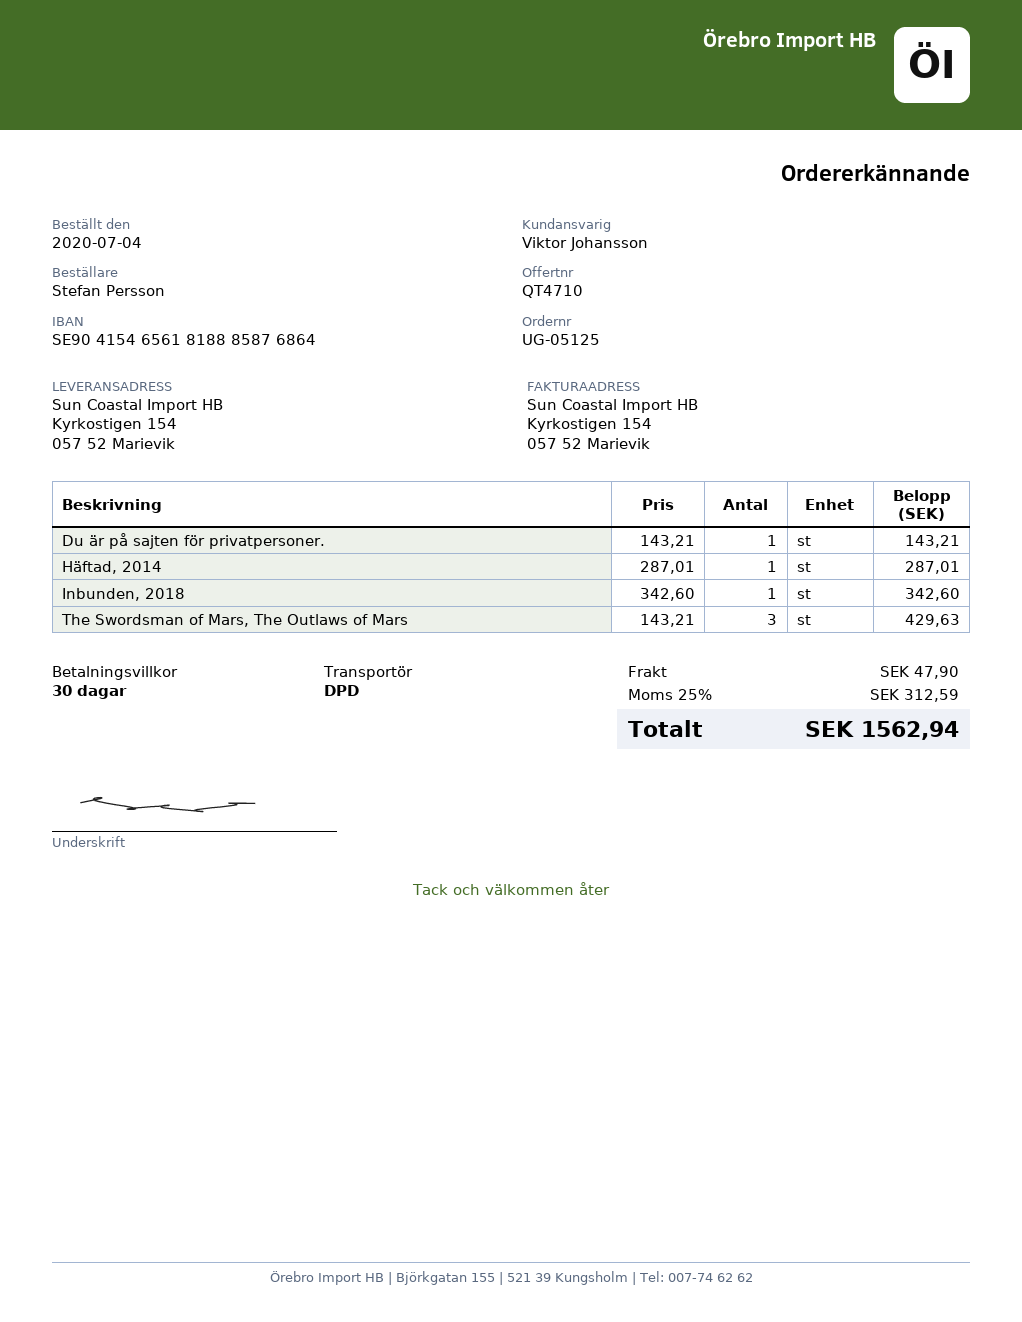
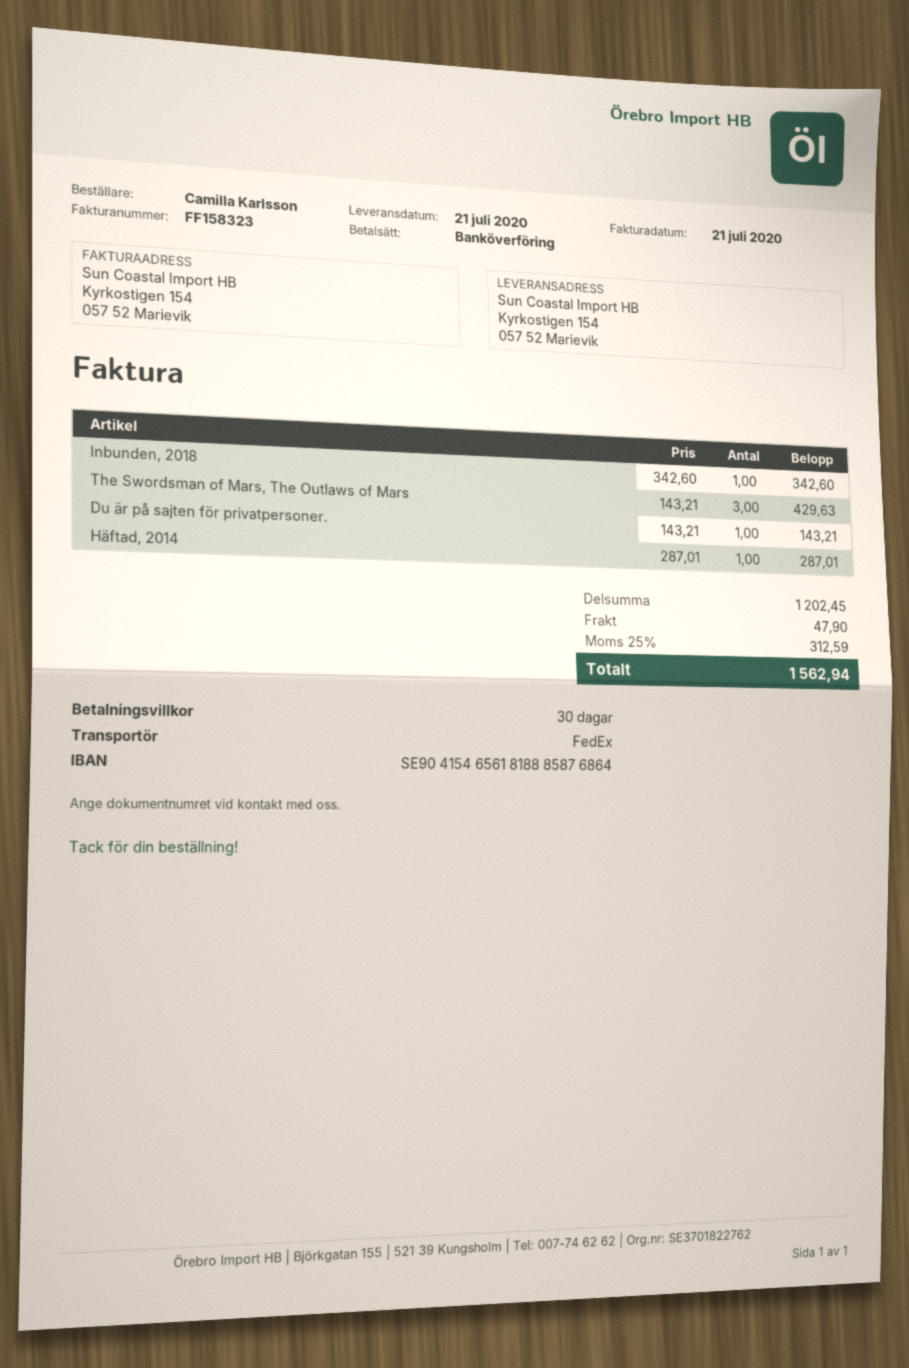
ordered by: Stefan Persson -> Camilla Karlsson
shipping method: DPD -> FedEx

